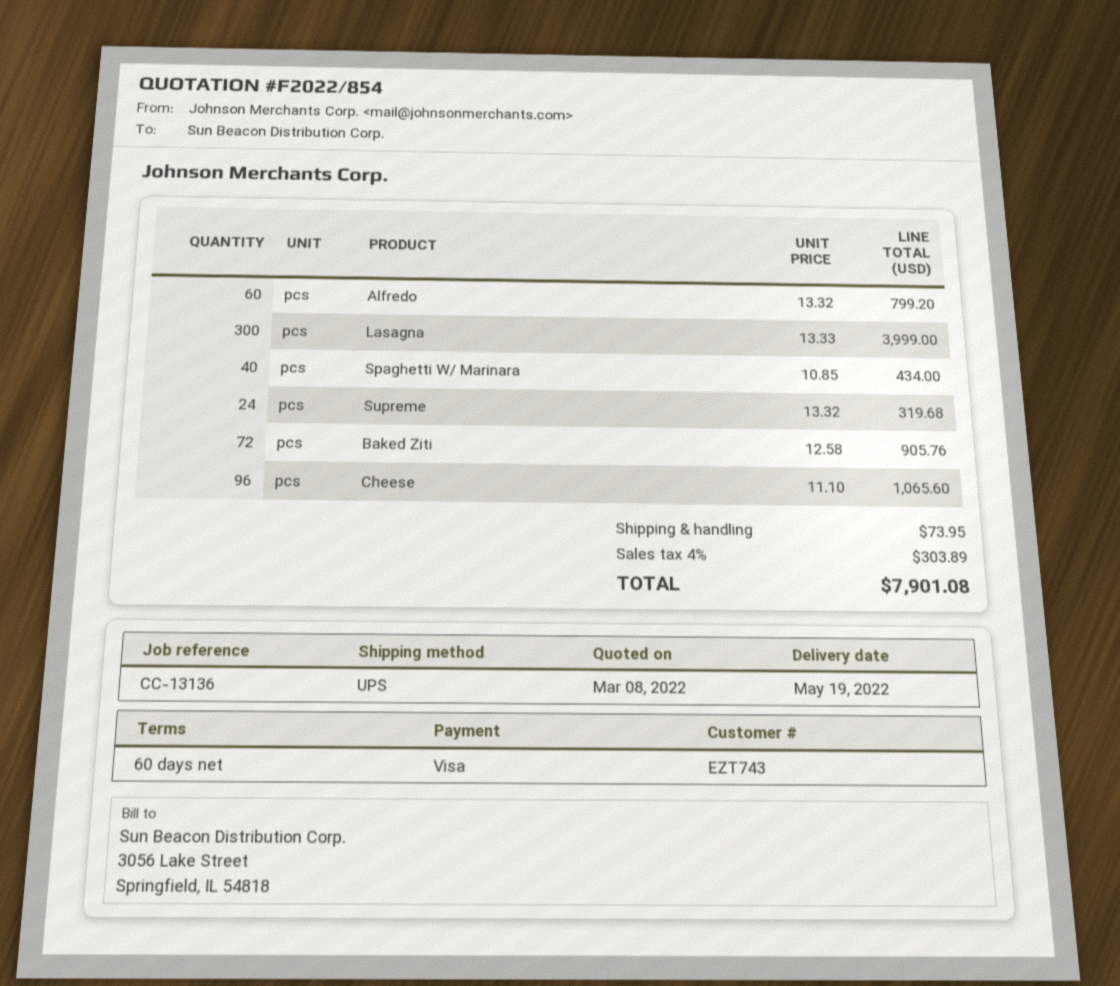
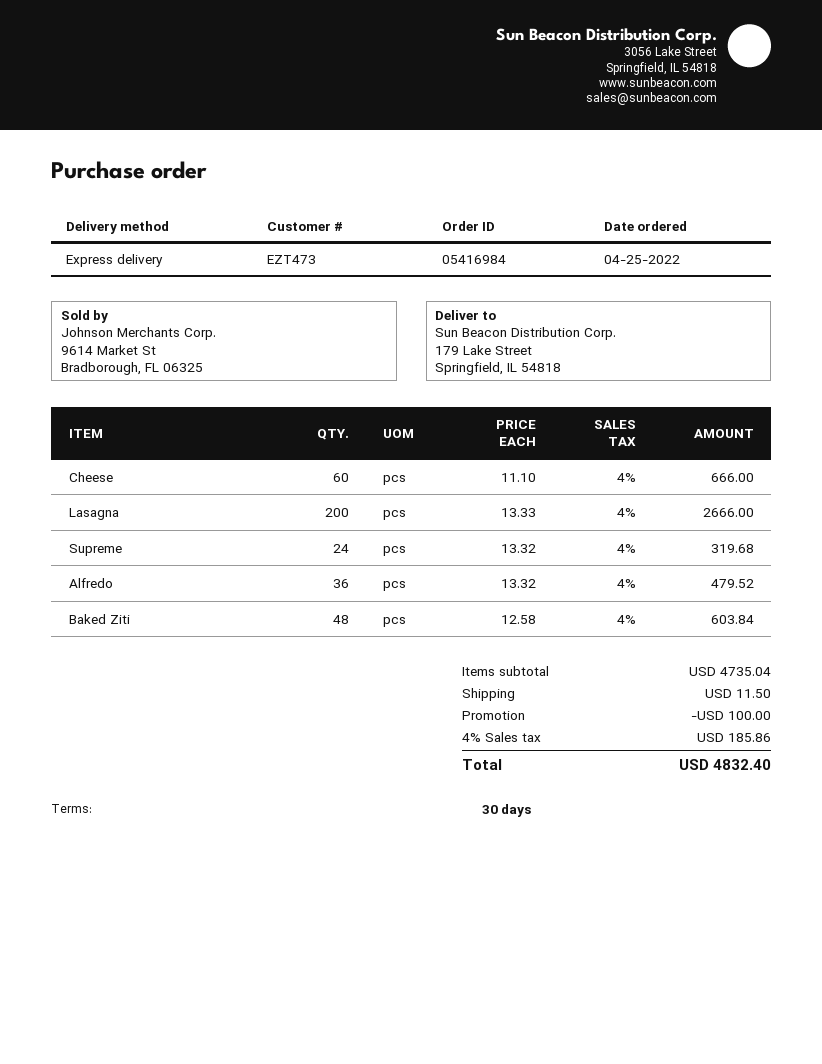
payment terms: 60 days -> 30 days
customer number: EZT743 -> EZT473
shipping method: UPS -> express
Alfredo: 60 x 13.32 = 799.20 -> 36 x 13.32 = 479.52
Lasagna: 300 x 13.33 = 3999.00 -> 200 x 13.33 = 2666.00
Spaghetti W/ Marinara: 40 x 10.85 = 434.00 -> none
Baked Ziti: 72 x 12.58 = 905.76 -> 48 x 12.58 = 603.84
Cheese: 96 x 11.10 = 1065.60 -> 60 x 11.10 = 666.00
discount: none -> 100.00
shipping: 73.95 -> 11.50
tax: 4% = 303.89 -> 4% = 185.86
total: 7901.08 -> 4832.40

